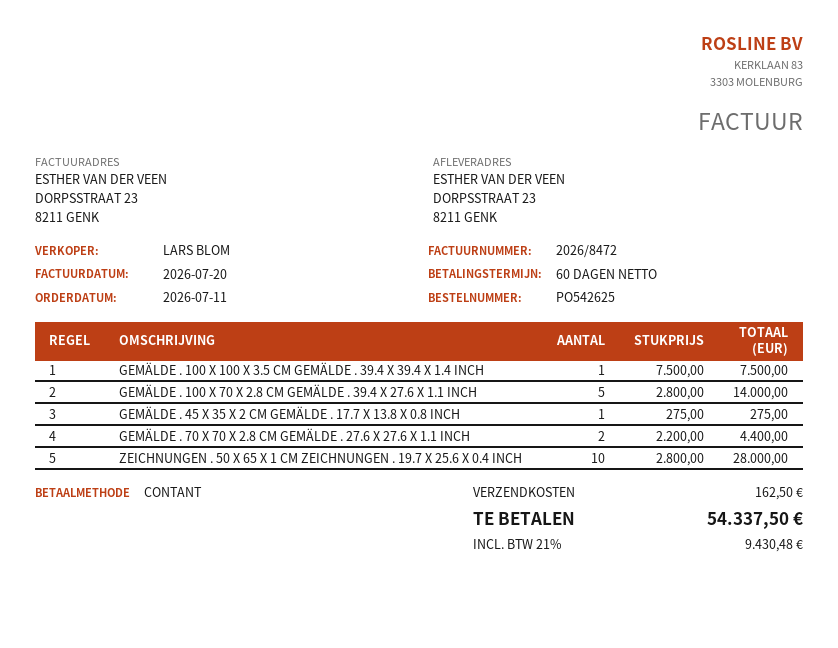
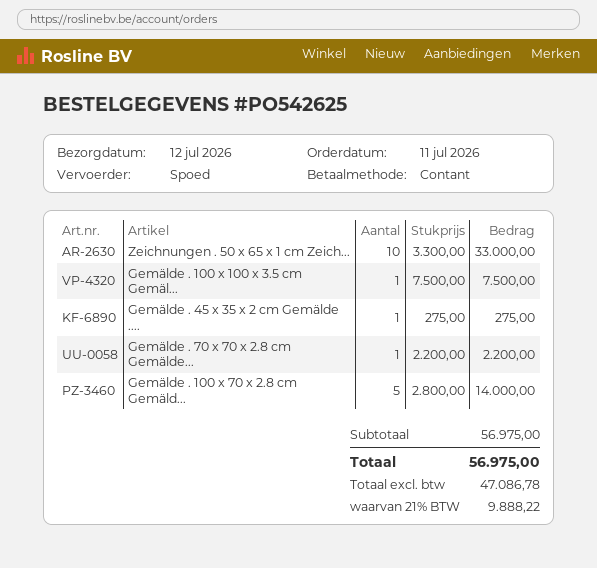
GEMÄLDE . 70 X 70 X 2.8 CM GEMÄLDE . 27.6 X 27.6 X 1.1 INCH: 2 x 2200.00 = 4400.00 -> 1 x 2200.00 = 2200.00
ZEICHNUNGEN . 50 X 65 X 1 CM ZEICHNUNGEN . 19.7 X 25.6 X 0.4 INCH: 10 x 2800.00 = 28000.00 -> 10 x 3300.00 = 33000.00
shipping: 162.50 -> none
tax: 21% = 9430.48 -> 21% = 9888.22
total: 54337.50 -> 56975.00

